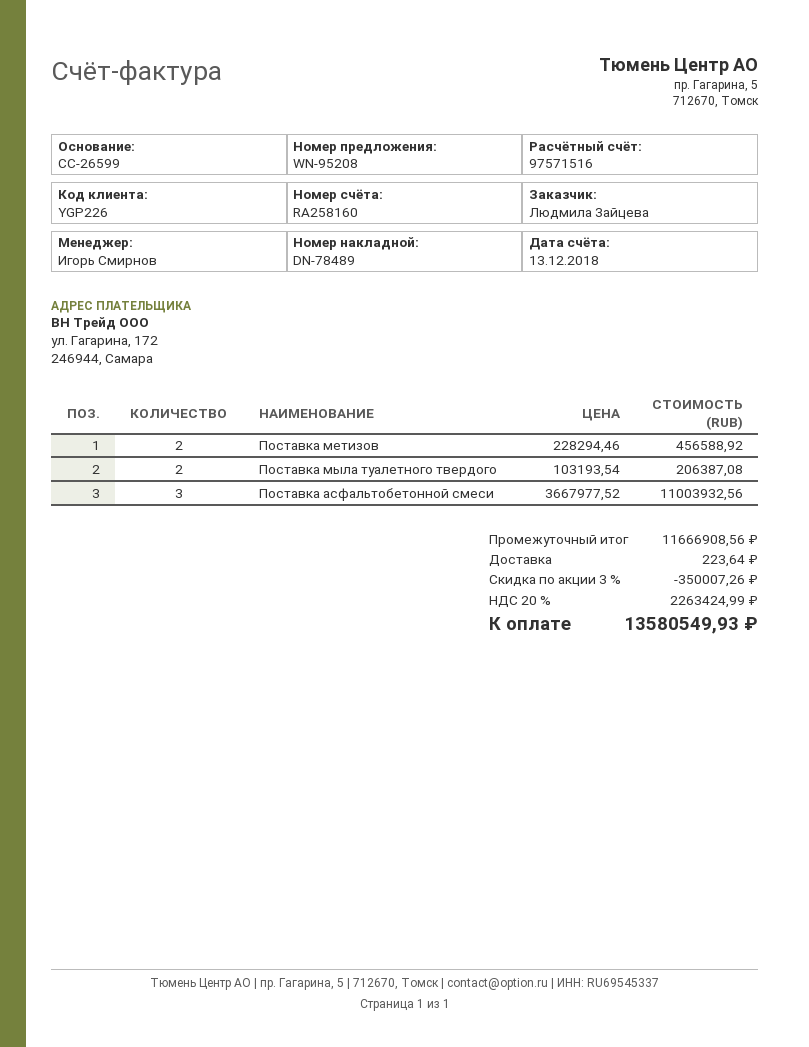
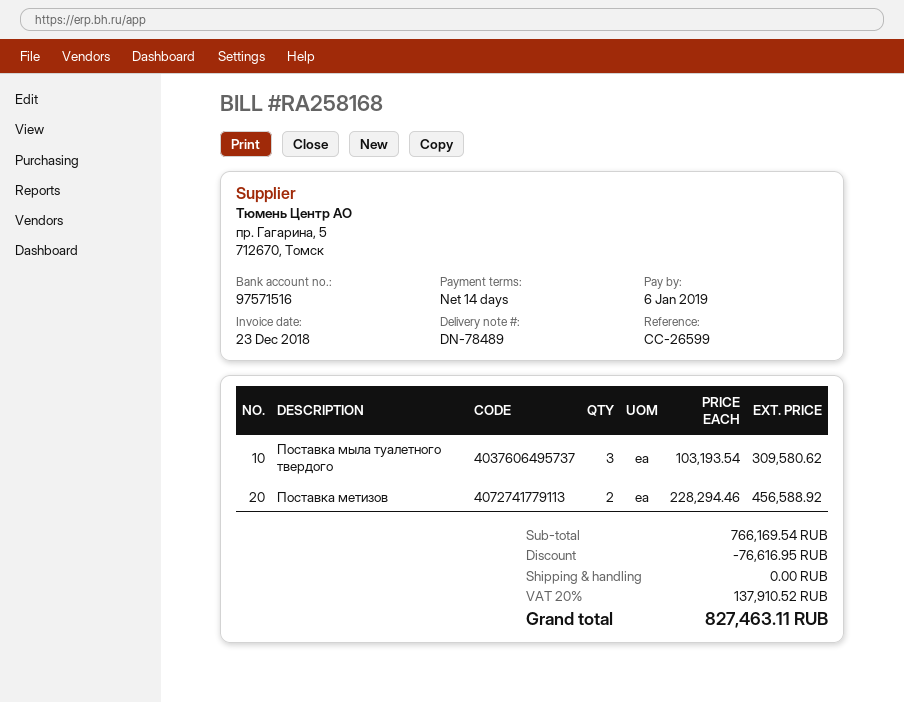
invoice number: RA258160 -> RA258168
invoice date: 2018-12-13 -> 2018-12-23
Поставка мыла туалетного твердого: 2 x 103193.54 = 206387.08 -> 3 x 103193.54 = 309580.62
Поставка асфальтобетонной смеси: 3 x 3667977.52 = 11003932.56 -> none
subtotal: 11666908.56 -> 766169.54
discount: 350007.26 -> 76616.95
shipping: 223.64 -> 0.00
tax: 20% = 2263424.99 -> 20% = 137910.52
total: 13580549.93 -> 827463.11

